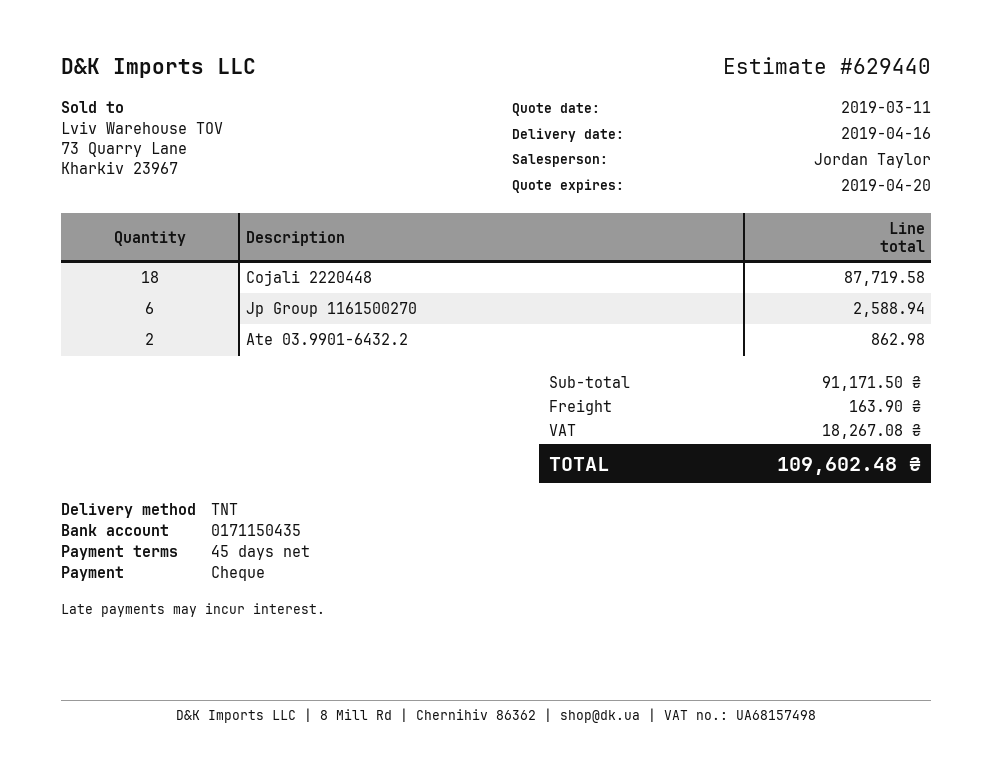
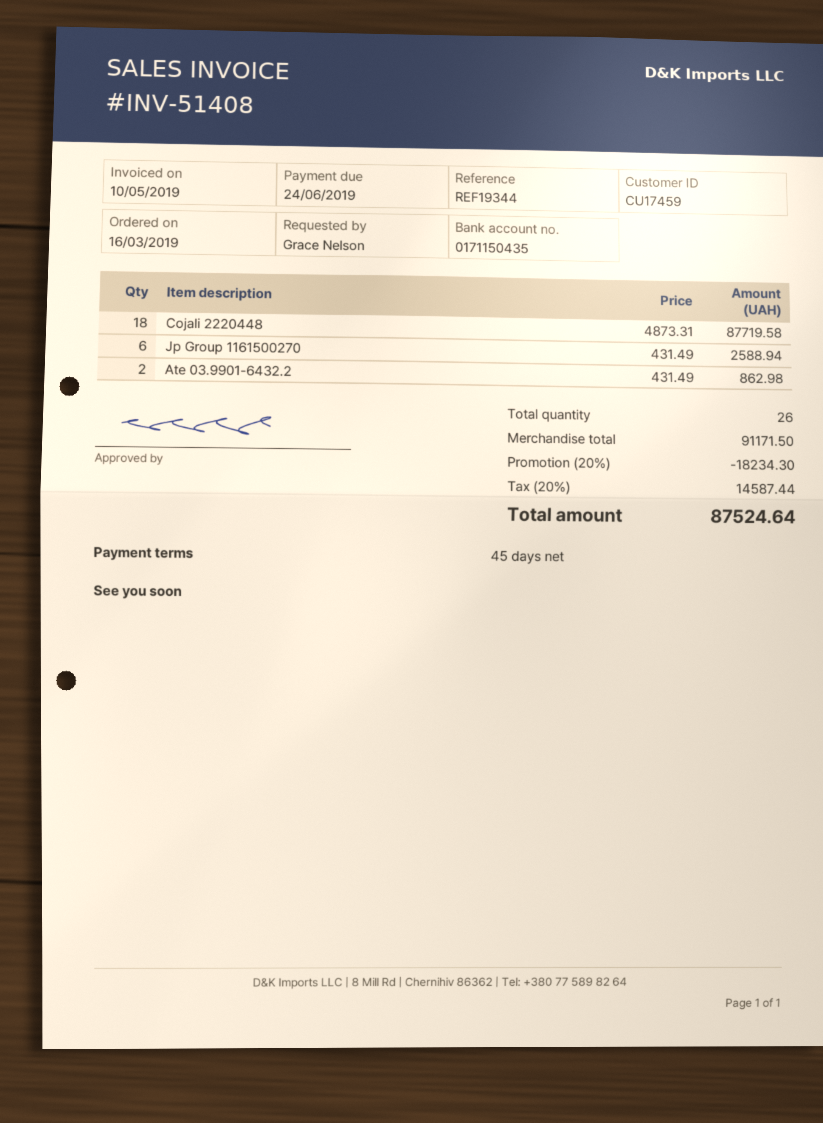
discount: none -> 20% = 18234.30
shipping: 163.90 -> none
tax: 18267.08 -> 14587.44
total: 109602.48 -> 87524.64

